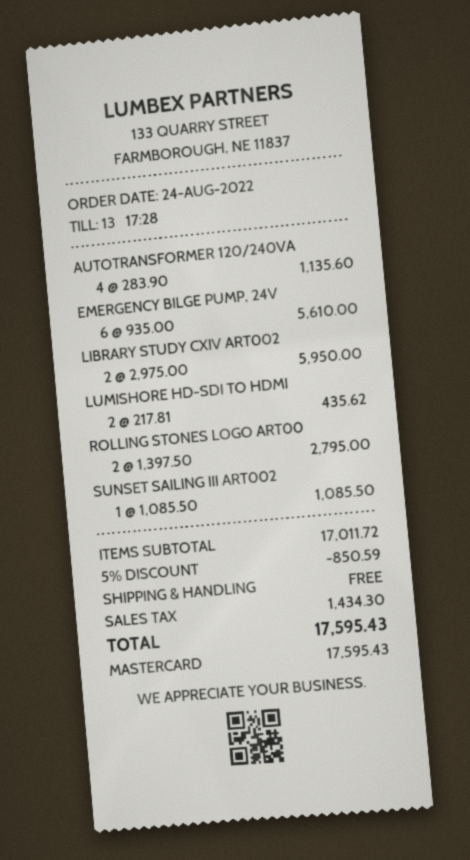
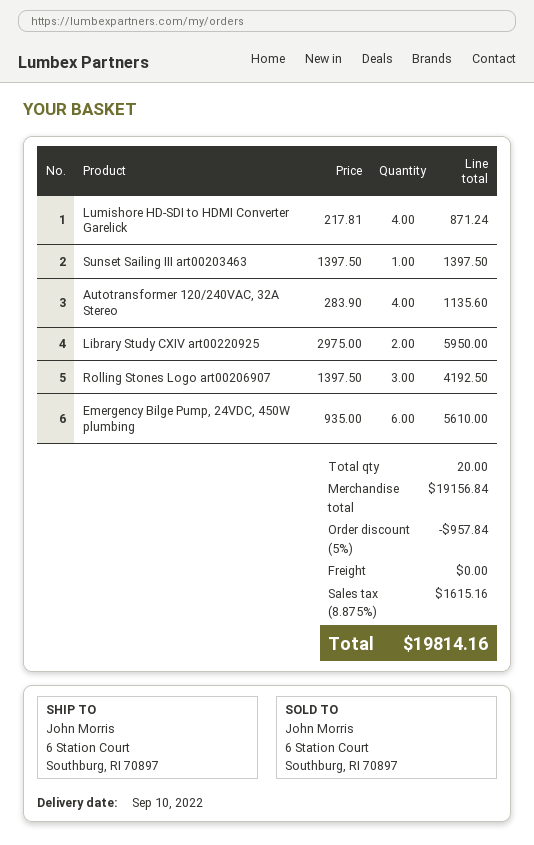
LUMISHORE HD-SDI TO HDMI: 2 x 217.81 = 435.62 -> 4 x 217.81 = 871.24
ROLLING STONES LOGO ART00: 2 x 1397.50 = 2795.00 -> 3 x 1397.50 = 4192.50
SUNSET SAILING III ART002: 1 x 1085.50 = 1085.50 -> 1 x 1397.50 = 1397.50
subtotal: 17011.72 -> 19156.84
discount: 5% = 850.59 -> 5% = 957.84
tax: 1434.30 -> 1615.16
total: 17595.43 -> 19814.16

